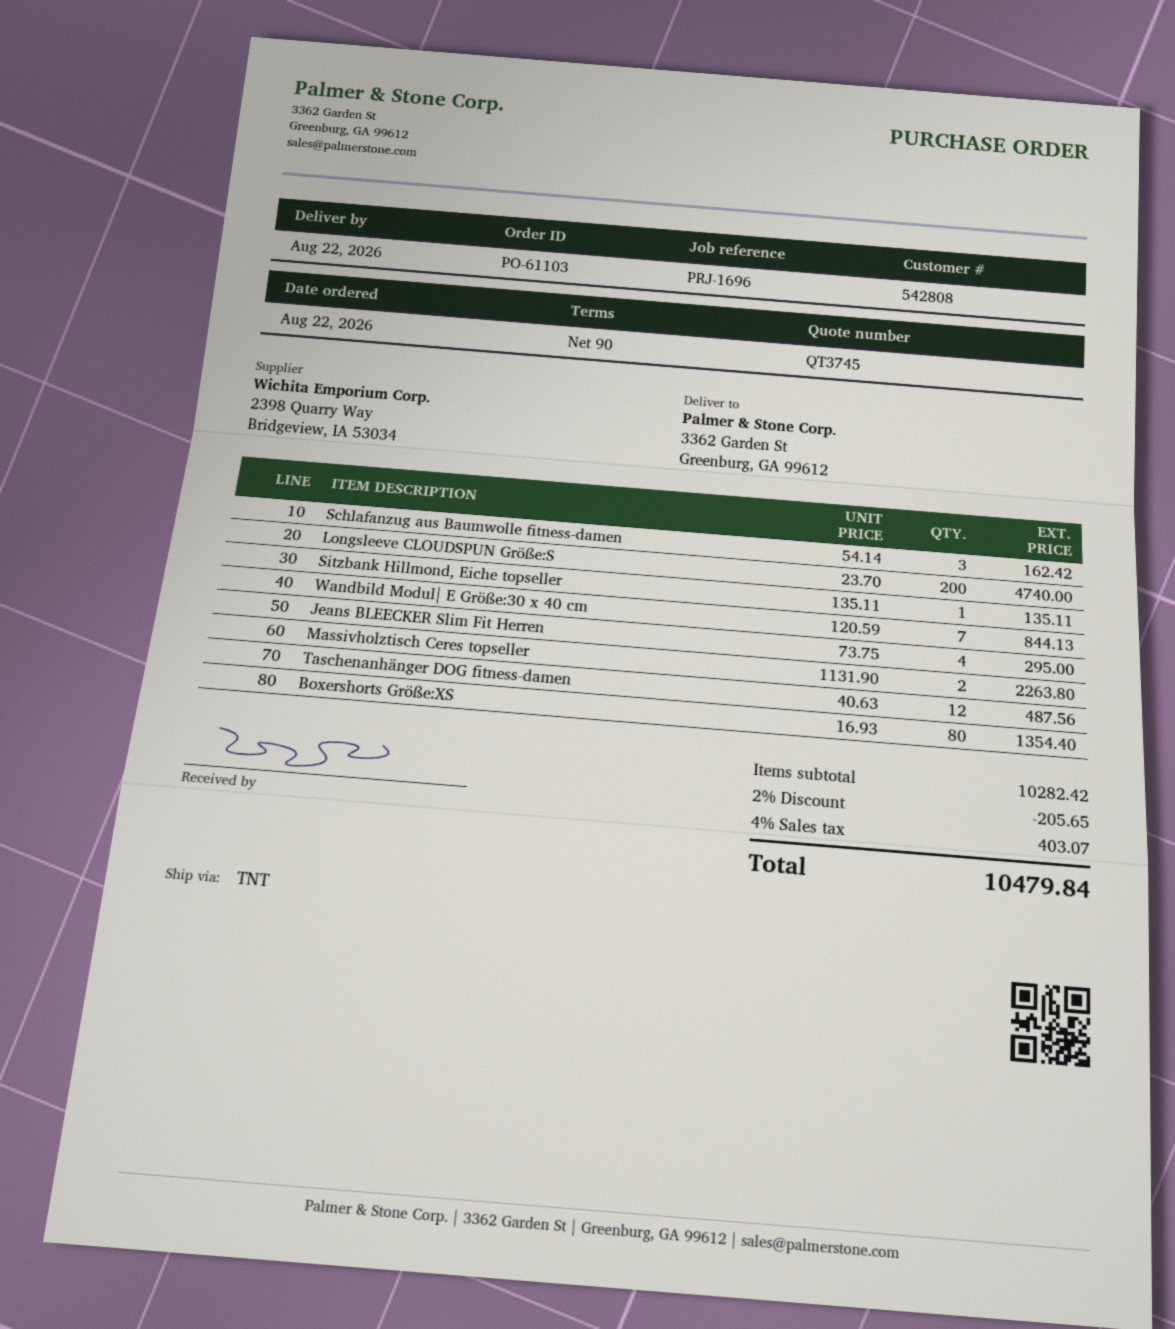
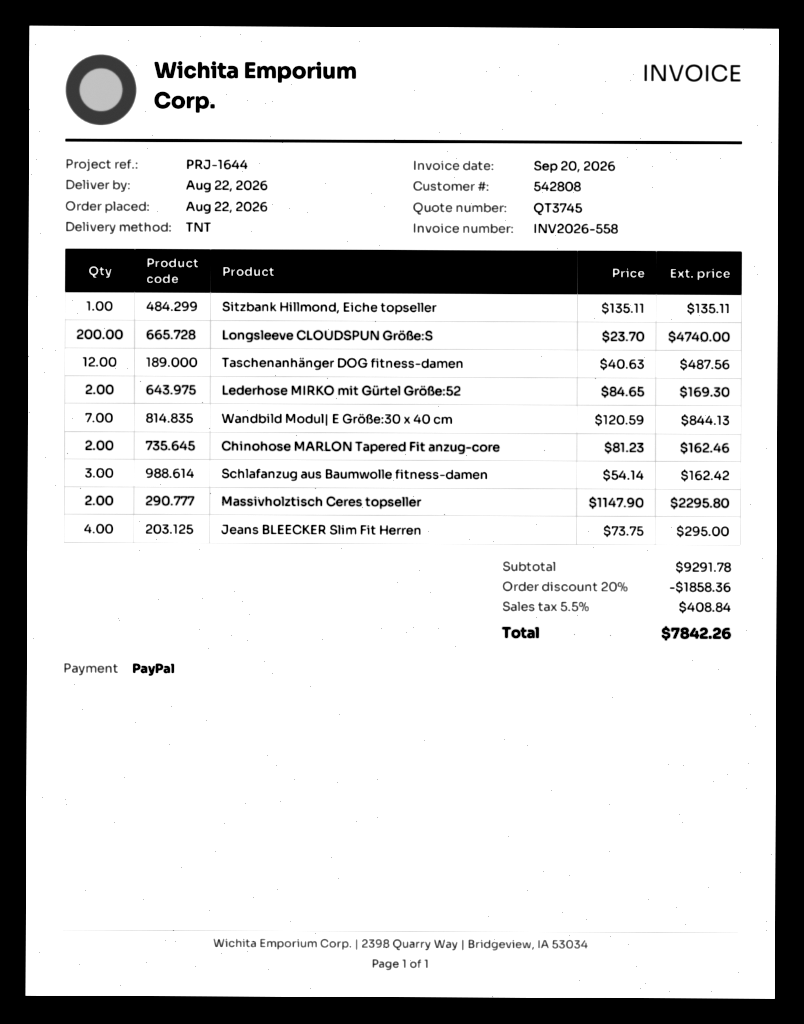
reference: PRJ-1696 -> PRJ-1644
Massivholztisch Ceres topseller: 2 x 1131.90 = 2263.80 -> 2 x 1147.90 = 2295.80
Boxershorts Größe:XS: 80 x 16.93 = 1354.40 -> none
Lederhose MIRKO mit Gürtel Größe:52: none -> 2 x 84.65 = 169.30
Chinohose MARLON Tapered Fit anzug-core: none -> 2 x 81.23 = 162.46
subtotal: 10282.42 -> 9291.78
discount: 2% = 205.65 -> 20% = 1858.36
tax: 4% = 403.07 -> 5.5% = 408.84
total: 10479.84 -> 7842.26

